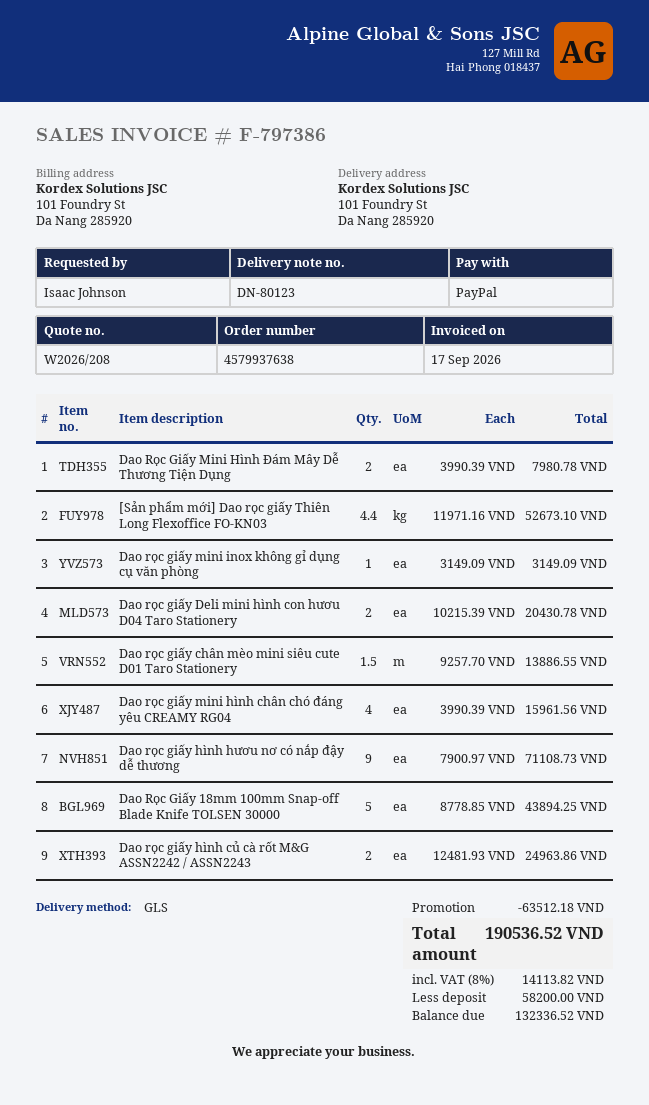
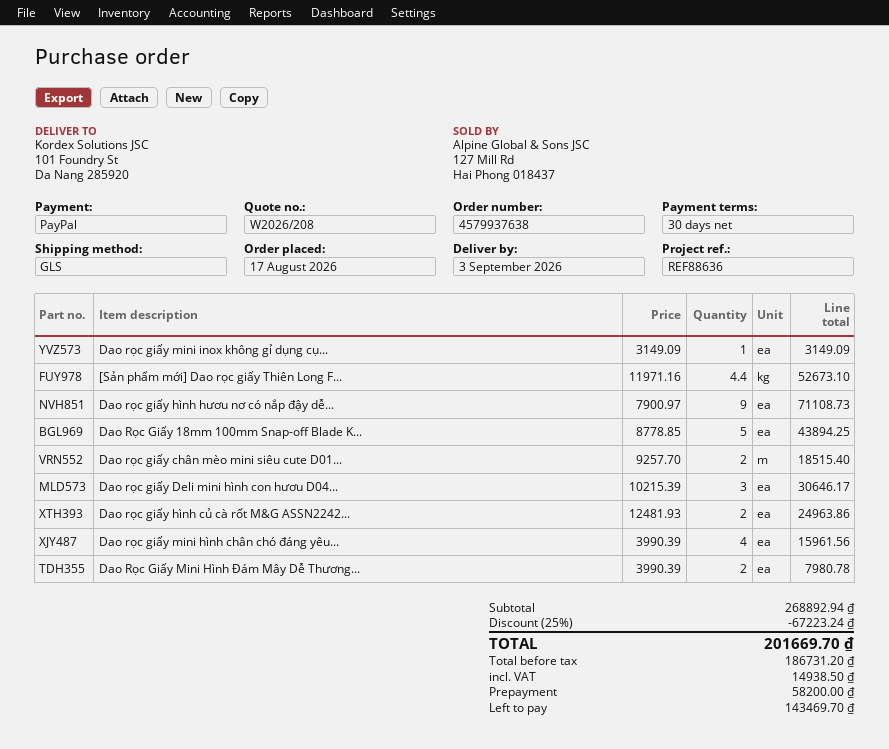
Dao rọc giấy Deli mini hình con hươu D04 Taro Stationery: 2 x 10215.39 = 20430.78 -> 3 x 10215.39 = 30646.17
Dao rọc giấy chân mèo mini siêu cute D01 Taro Stationery: 1.5 x 9257.70 = 13886.55 -> 2 x 9257.70 = 18515.40
discount: 63512.18 -> 67223.24
tax: 14113.82 -> 14938.50
total: 190536.52 -> 201669.70
balance: 132336.52 -> 143469.70

